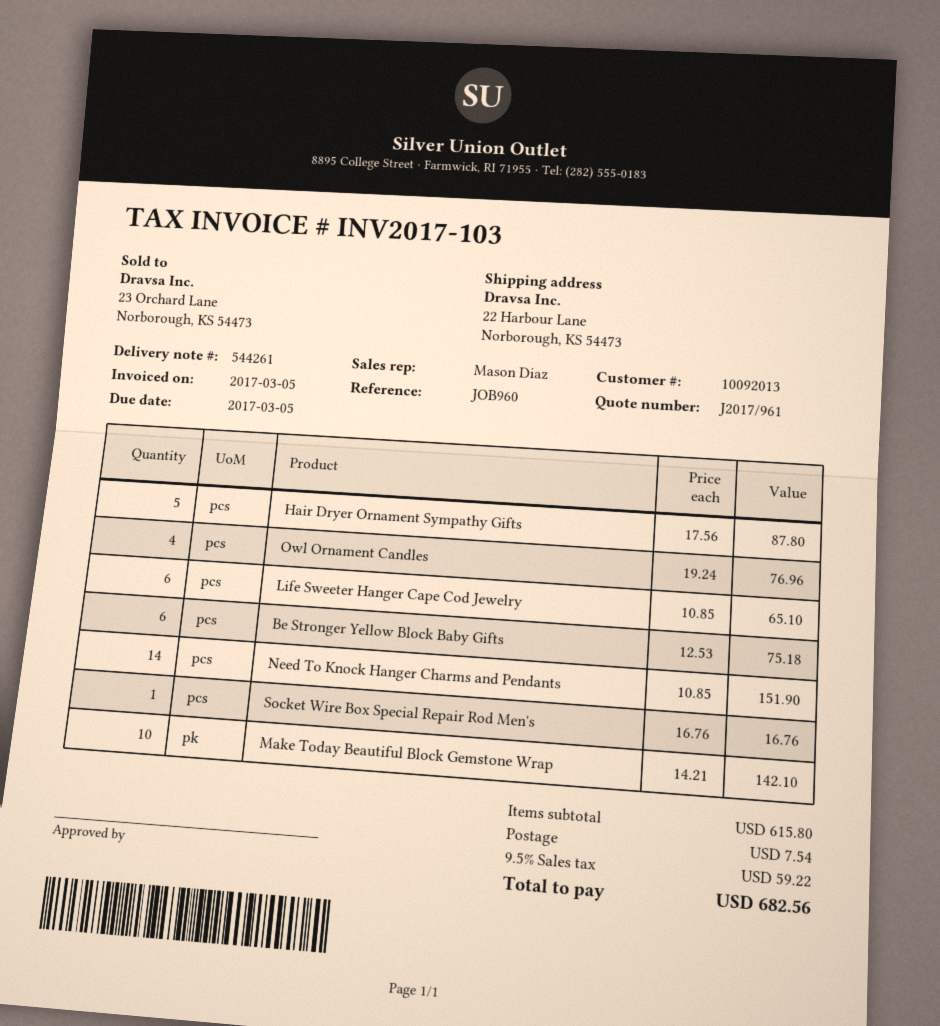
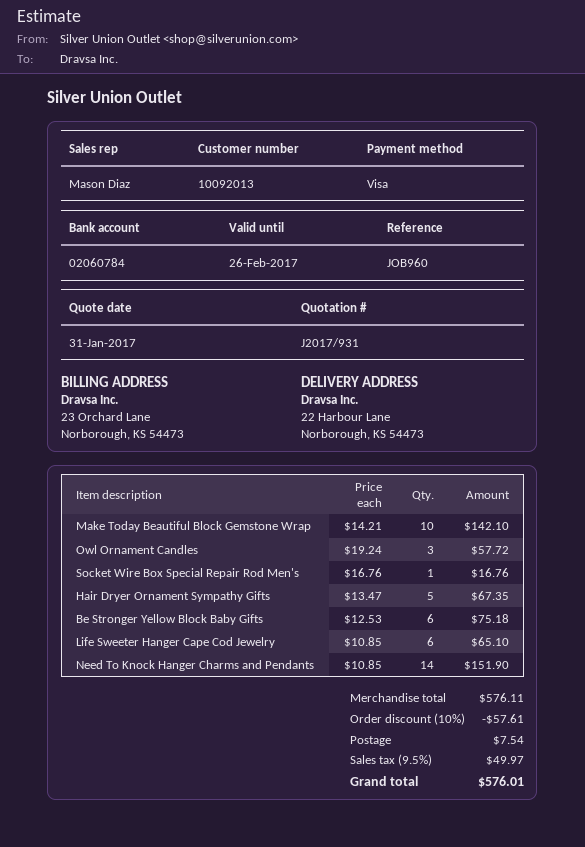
quote number: J2017/961 -> J2017/931
Hair Dryer Ornament Sympathy Gifts: 5 x 17.56 = 87.80 -> 5 x 13.47 = 67.35
Owl Ornament Candles: 4 x 19.24 = 76.96 -> 3 x 19.24 = 57.72
subtotal: 615.80 -> 576.11
discount: none -> 10% = 57.61
tax: 9.5% = 59.22 -> 9.5% = 49.97
total: 682.56 -> 576.01

